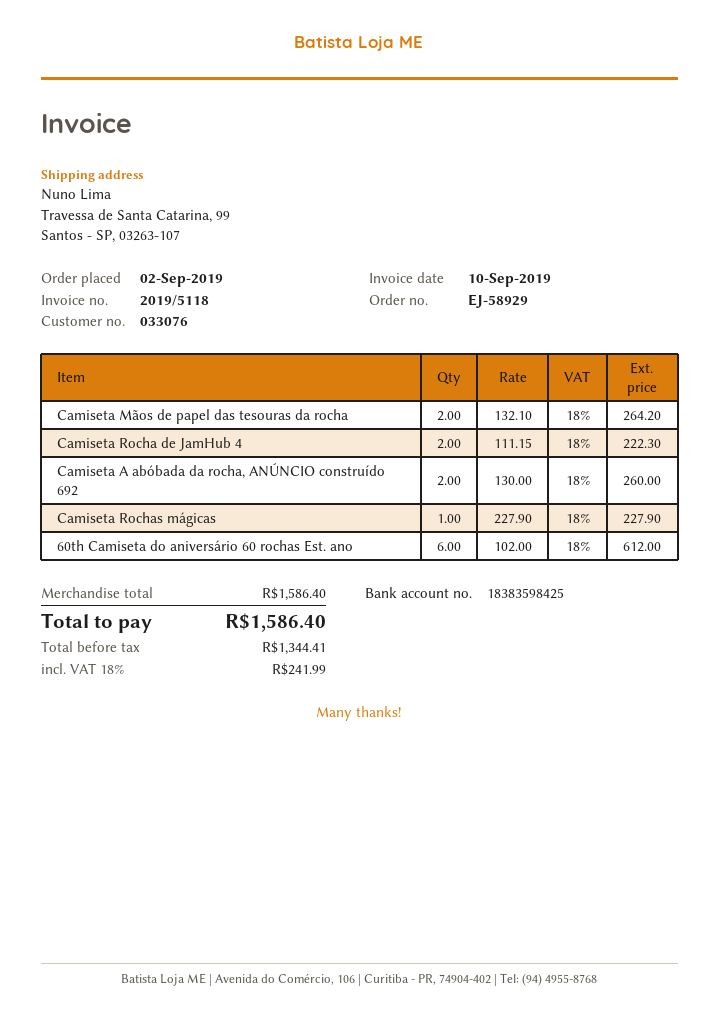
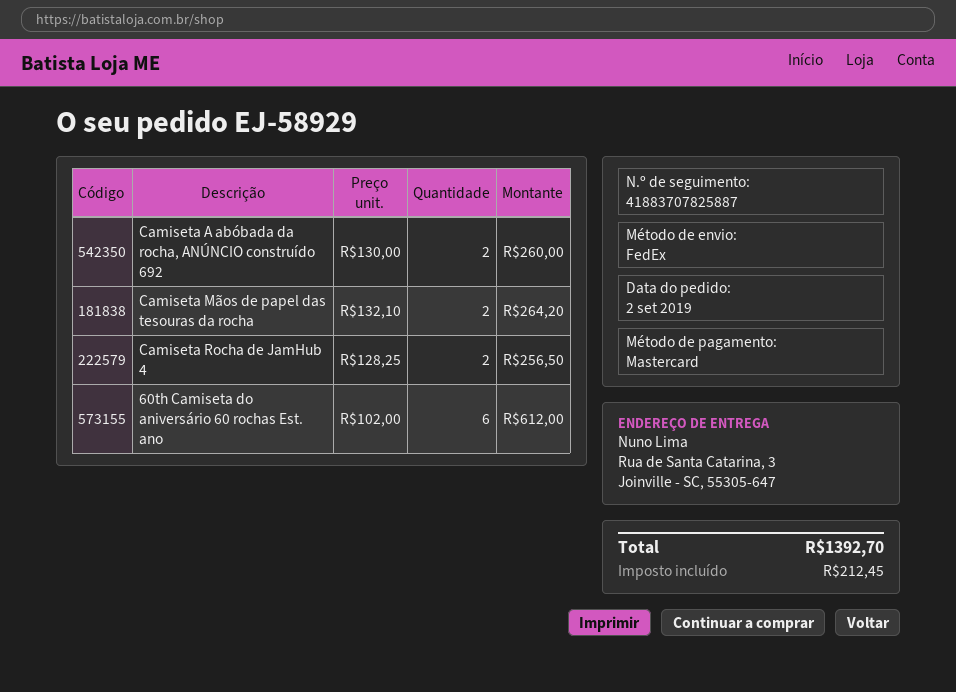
ship to: Travessa de Santa Catarina, 99, Santos - SP, 03263-107 -> Rua de Santa Catarina, 3, Joinville - SC, 55305-647
Camiseta Rocha de JamHub 4: 2 x 111.15 = 222.30 -> 2 x 128.25 = 256.50
Camiseta Rochas mágicas: 1 x 227.90 = 227.90 -> none
tax: 241.99 -> 212.45
total: 1586.40 -> 1392.70

